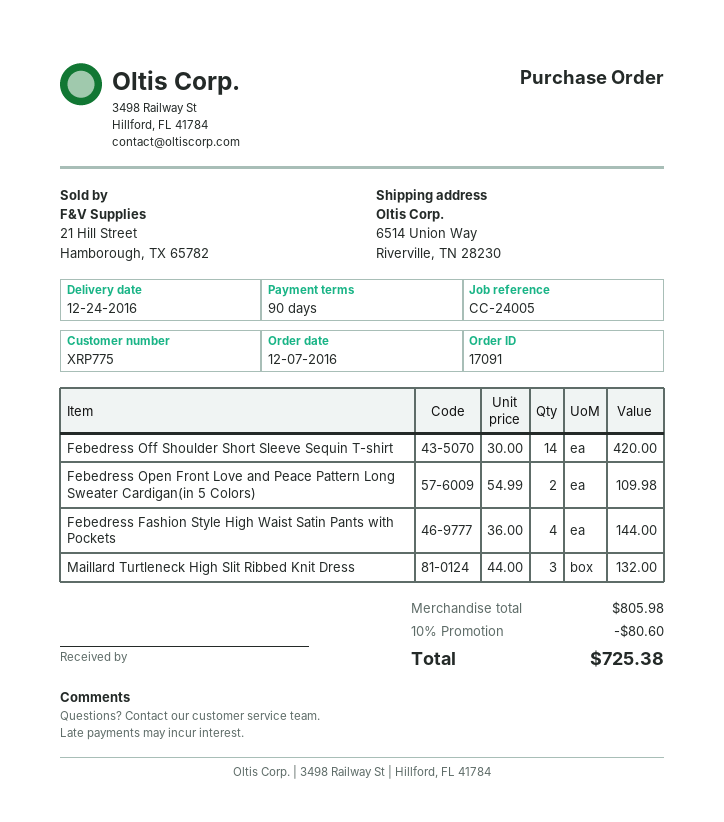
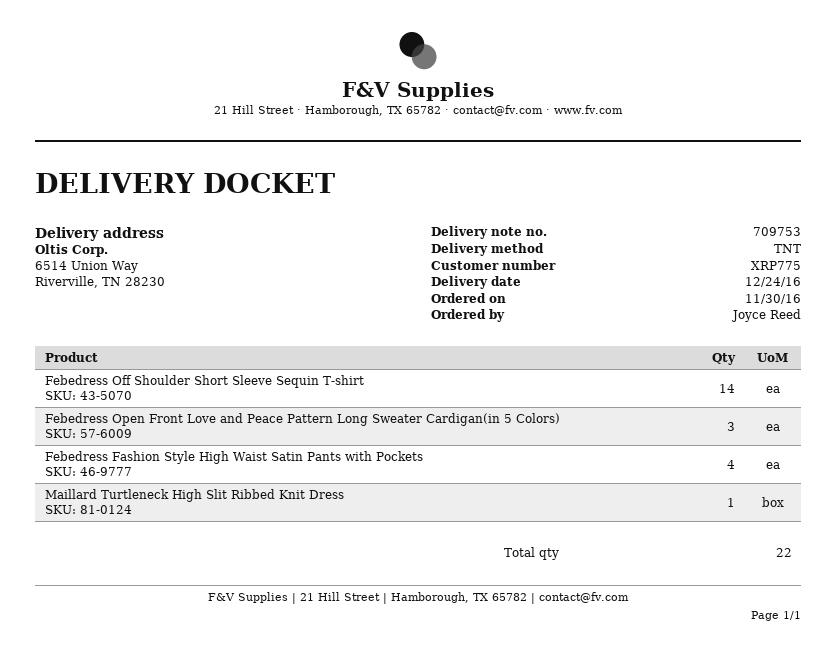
order date: 2016-12-07 -> 2016-11-30
Febedress Open Front Love and Peace Pattern Long Sweater Cardigan(in 5 Colors): 2 -> 3
Maillard Turtleneck High Slit Ribbed Knit Dress: 3 -> 1

